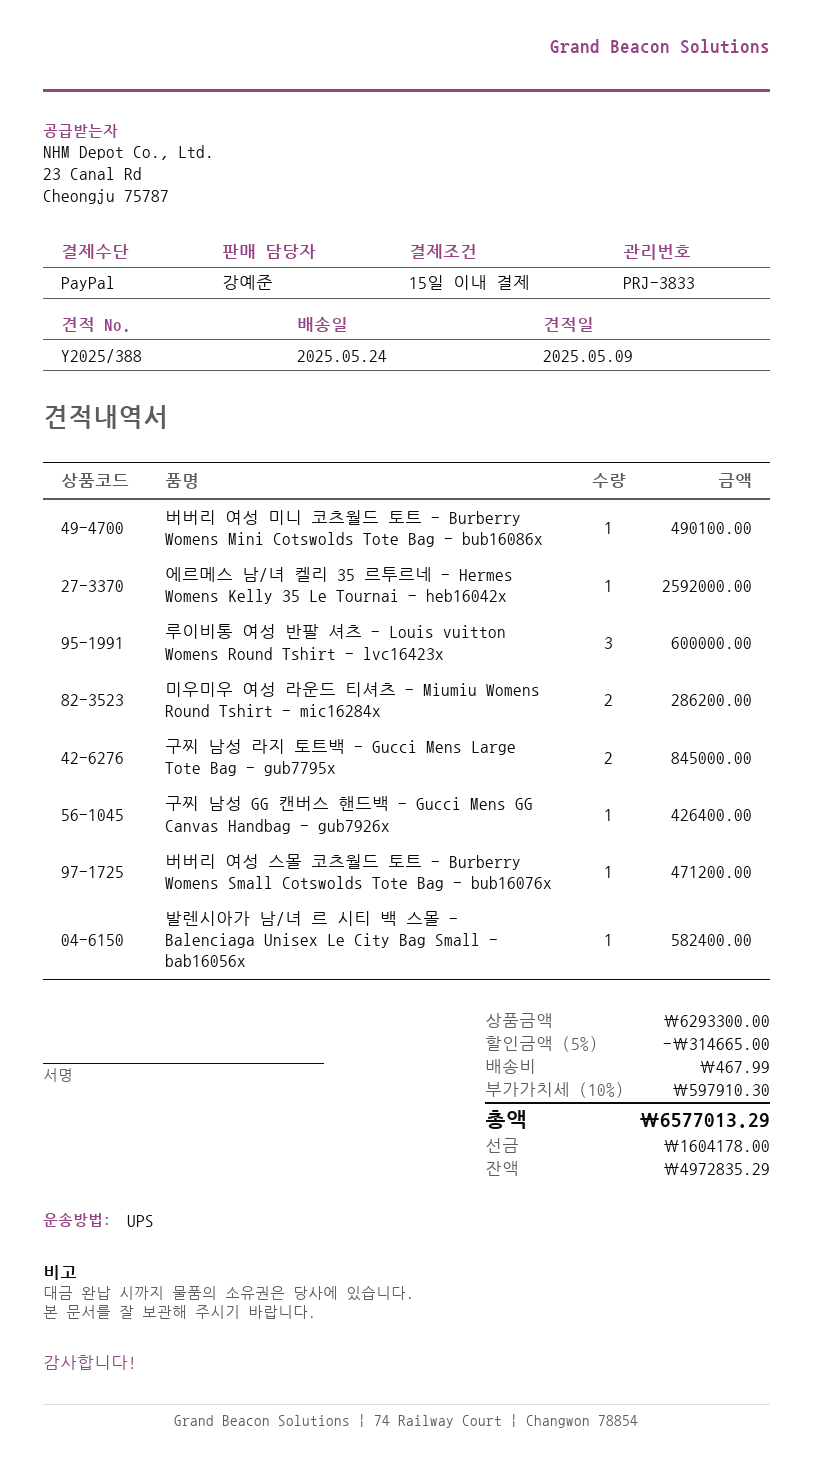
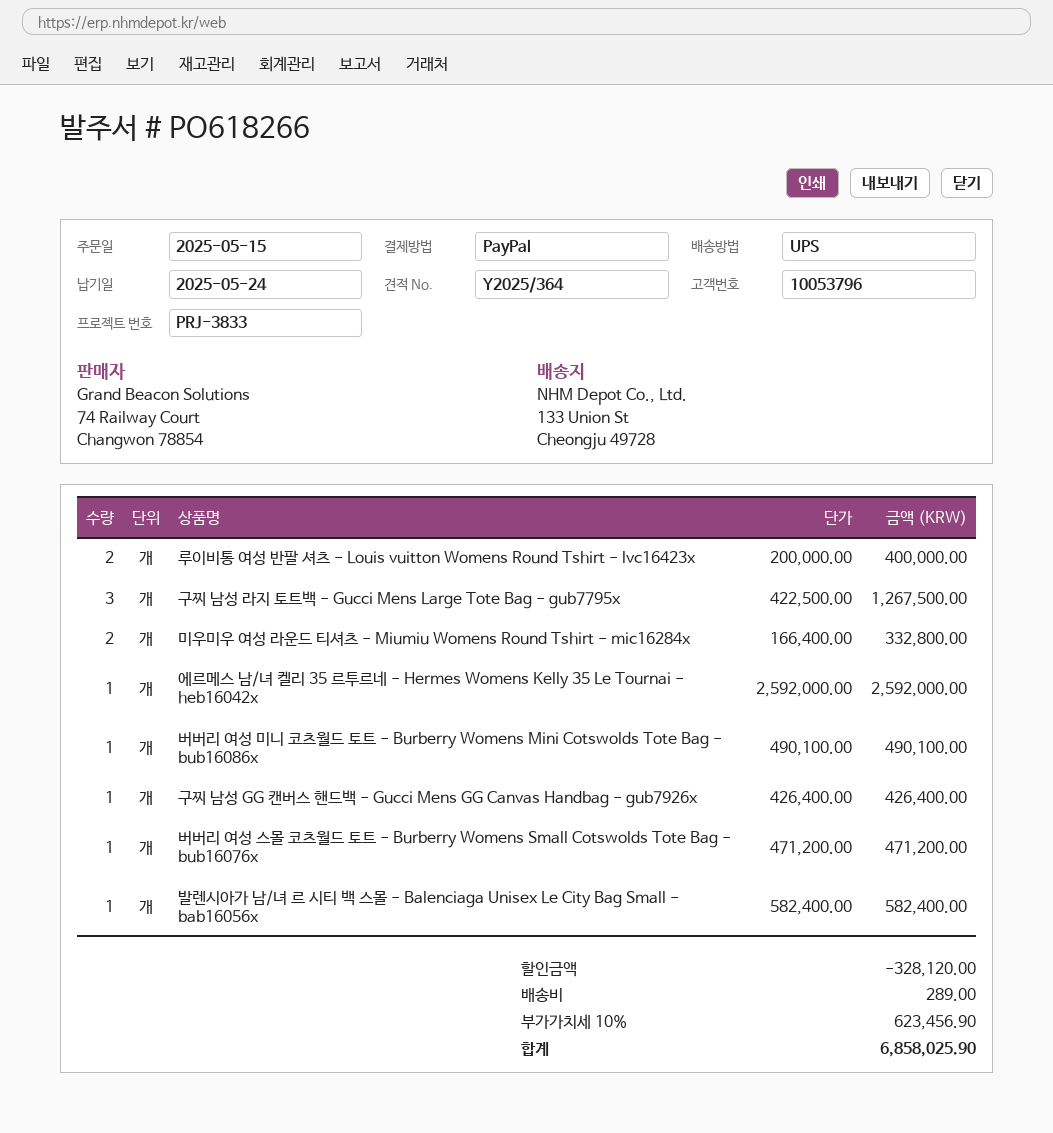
quote number: Y2025/388 -> Y2025/364
루이비통 여성 반팔 셔츠 - Louis vuitton Womens Round Tshirt - lvc16423x: 3 for 600000.00 -> 2 for 400000.00
미우미우 여성 라운드 티셔츠 - Miumiu Womens Round Tshirt - mic16284x: 2 for 286200.00 -> 2 for 332800.00
구찌 남성 라지 토트백 - Gucci Mens Large Tote Bag - gub7795x: 2 for 845000.00 -> 3 for 1267500.00
discount: 314665.00 -> 328120.00
shipping: 467.99 -> 289.00
tax: 10% = 597910.30 -> 10% = 623456.90
total: 6577013.29 -> 6858025.90

